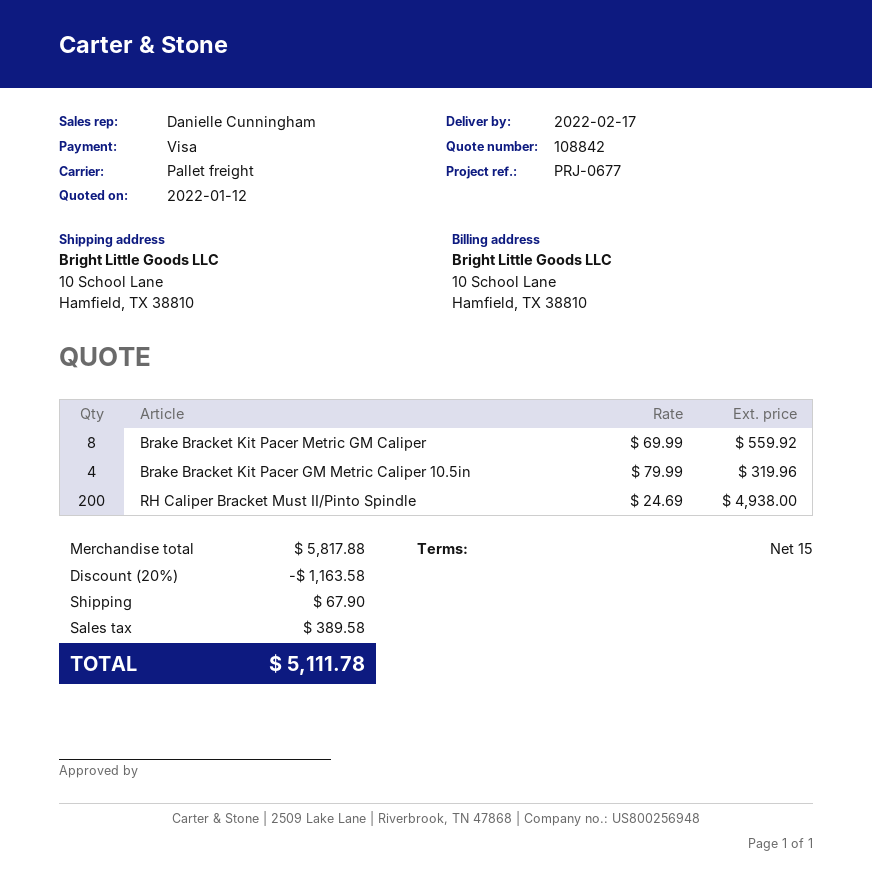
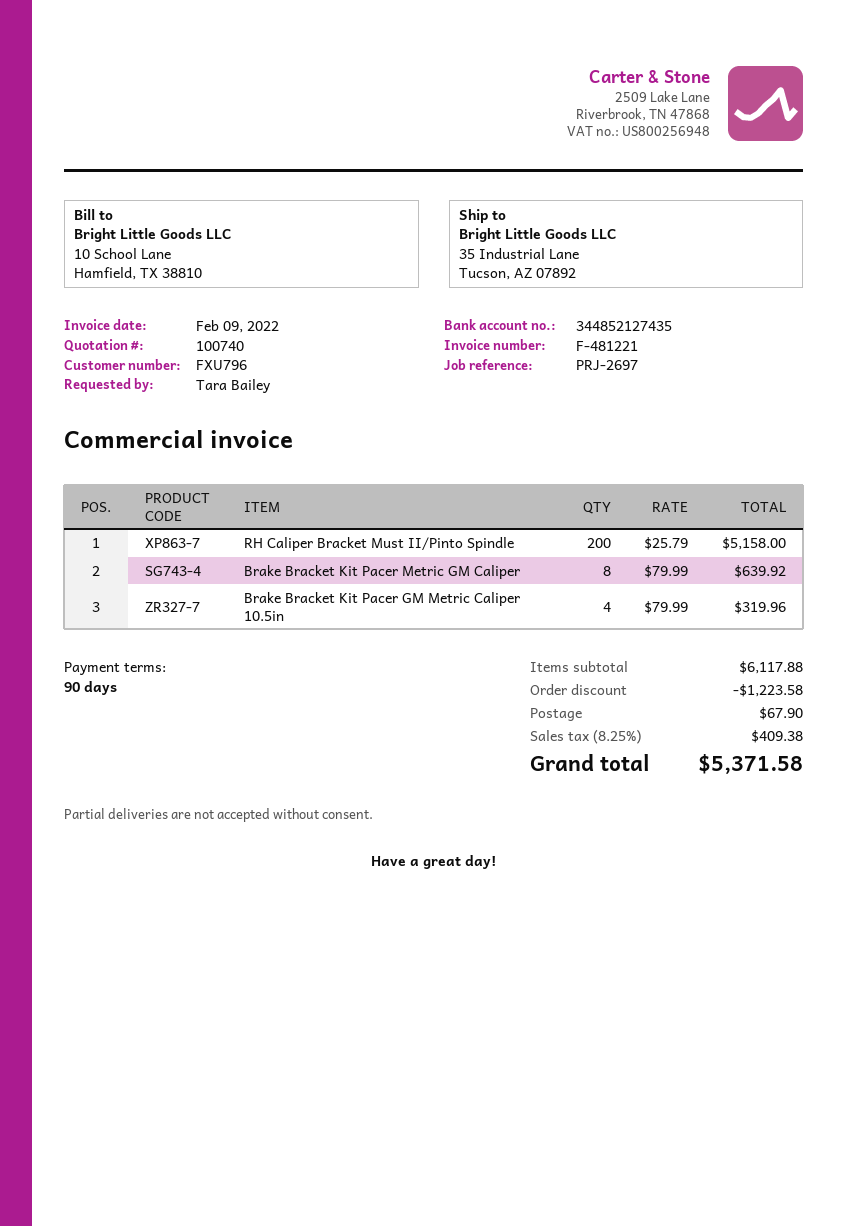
quote number: 108842 -> 100740
payment terms: 15 days -> 90 days
reference: PRJ-0677 -> PRJ-2697
ship to: 10 School Lane, Hamfield, TX 38810 -> 35 Industrial Lane, Tucson, AZ 07892
Brake Bracket Kit Pacer Metric GM Caliper: 8 x 69.99 = 559.92 -> 8 x 79.99 = 639.92
RH Caliper Bracket Must II/Pinto Spindle: 200 x 24.69 = 4938.00 -> 200 x 25.79 = 5158.00
subtotal: 5817.88 -> 6117.88
discount: 1163.58 -> 1223.58
tax: 389.58 -> 409.38
total: 5111.78 -> 5371.58

